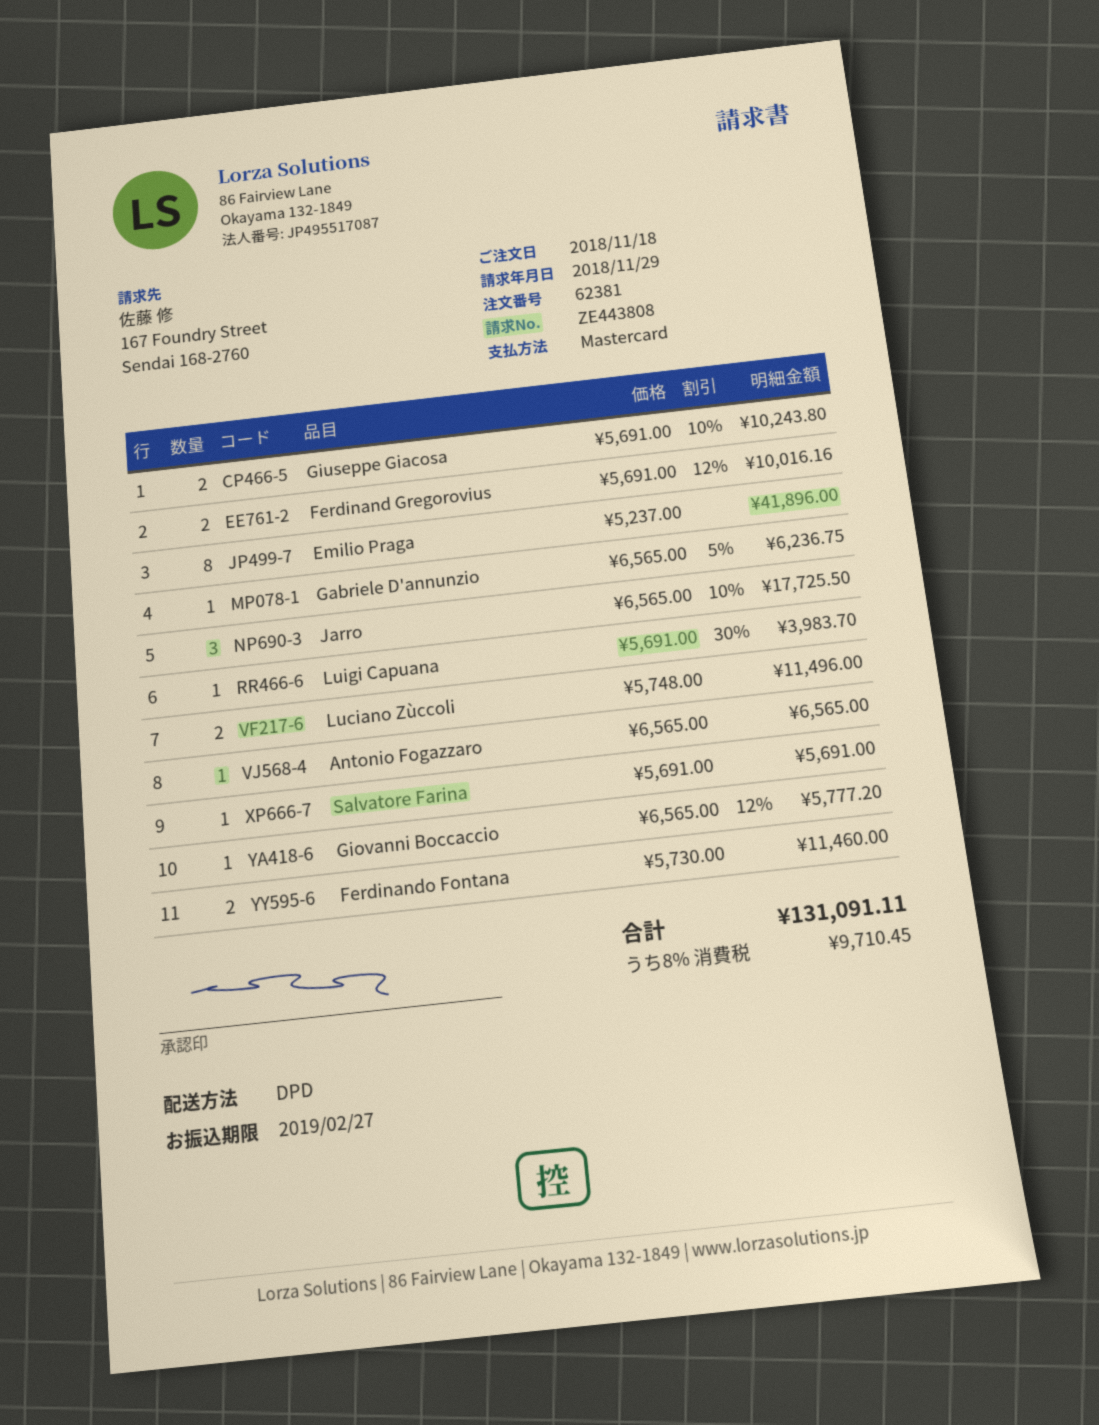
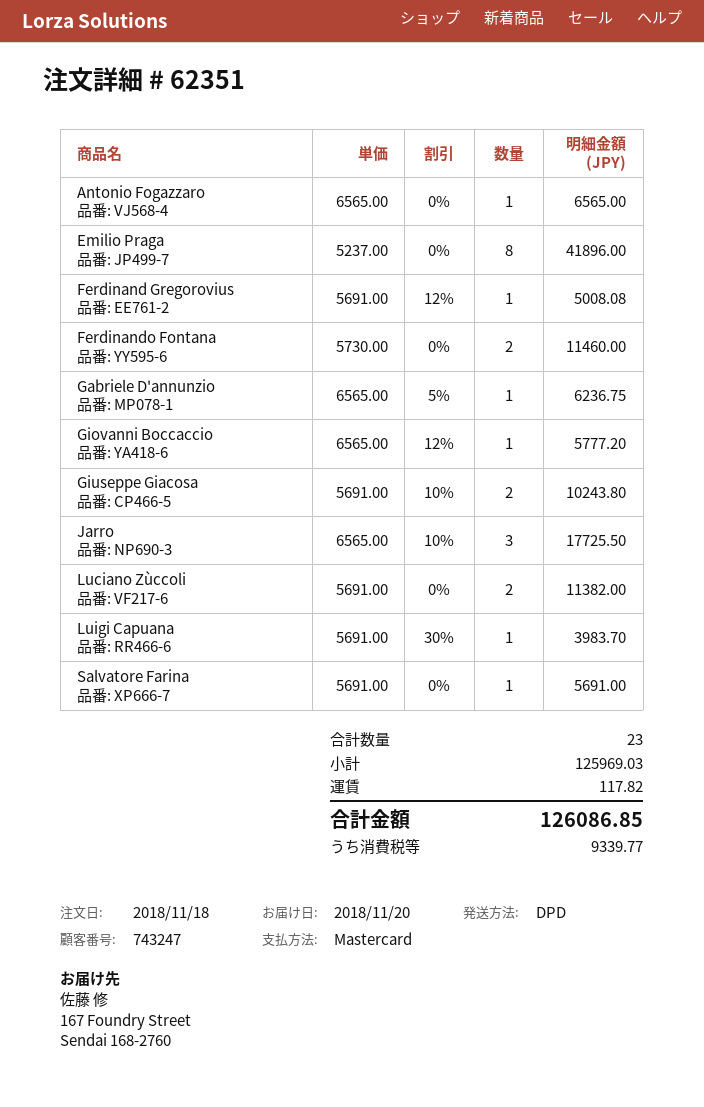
order number: 62381 -> 62351
Ferdinand Gregorovius: 2 x 5691.00 - 12% = 10016.16 -> 1 x 5691.00 - 12% = 5008.08
Luciano Zùccoli: 2 x 5748.00 = 11496.00 -> 2 x 5691.00 = 11382.00
shipping: none -> 117.82
tax: 9710.45 -> 9339.77
total: 131091.11 -> 126086.85

